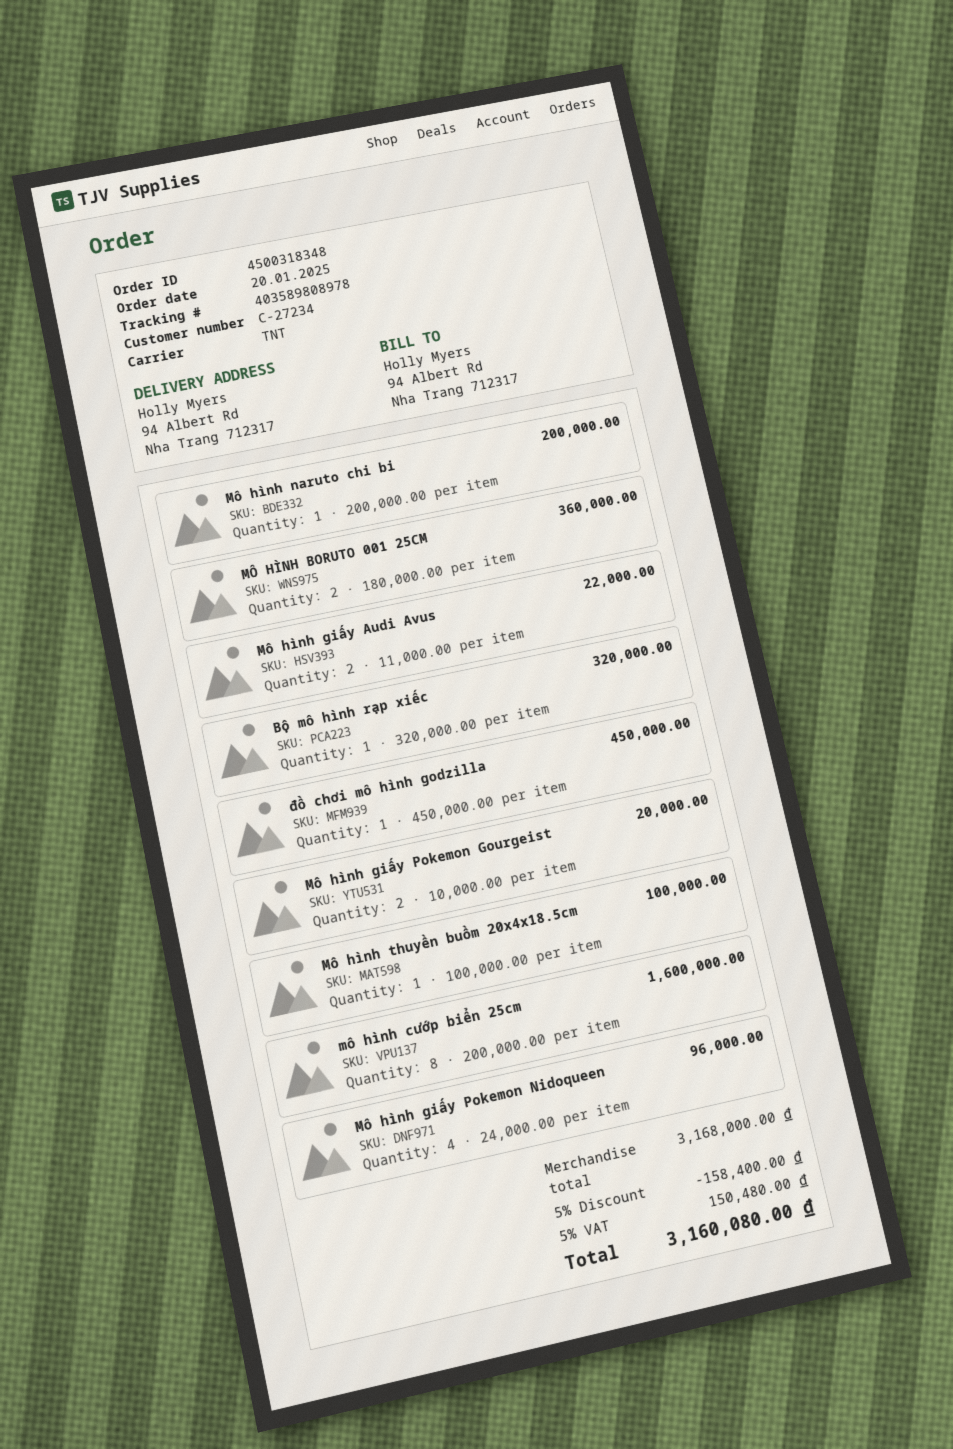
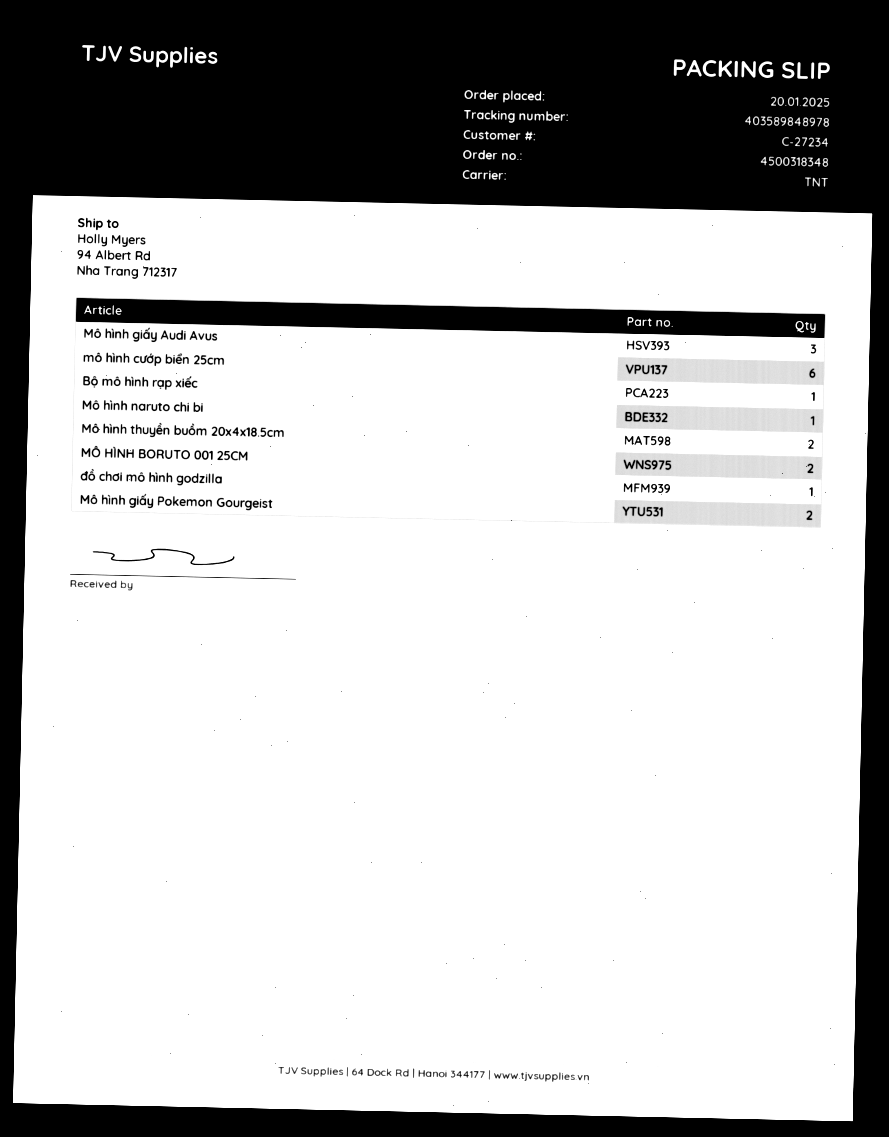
tracking number: 403589808978 -> 403589848978
Mô hình giấy Audi Avus: 2 -> 3
Mô hình thuyền buồm 20x4x18.5cm: 1 -> 2
mô hình cướp biển 25cm: 8 -> 6
Mô hình giấy Pokemon Nidoqueen: 4 -> none

